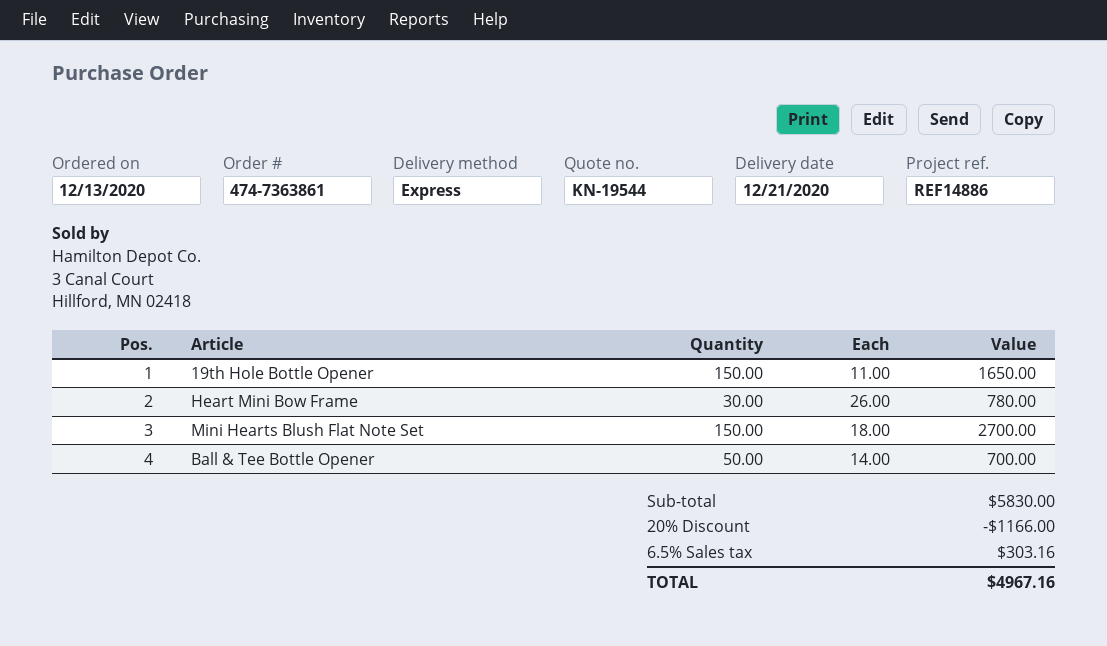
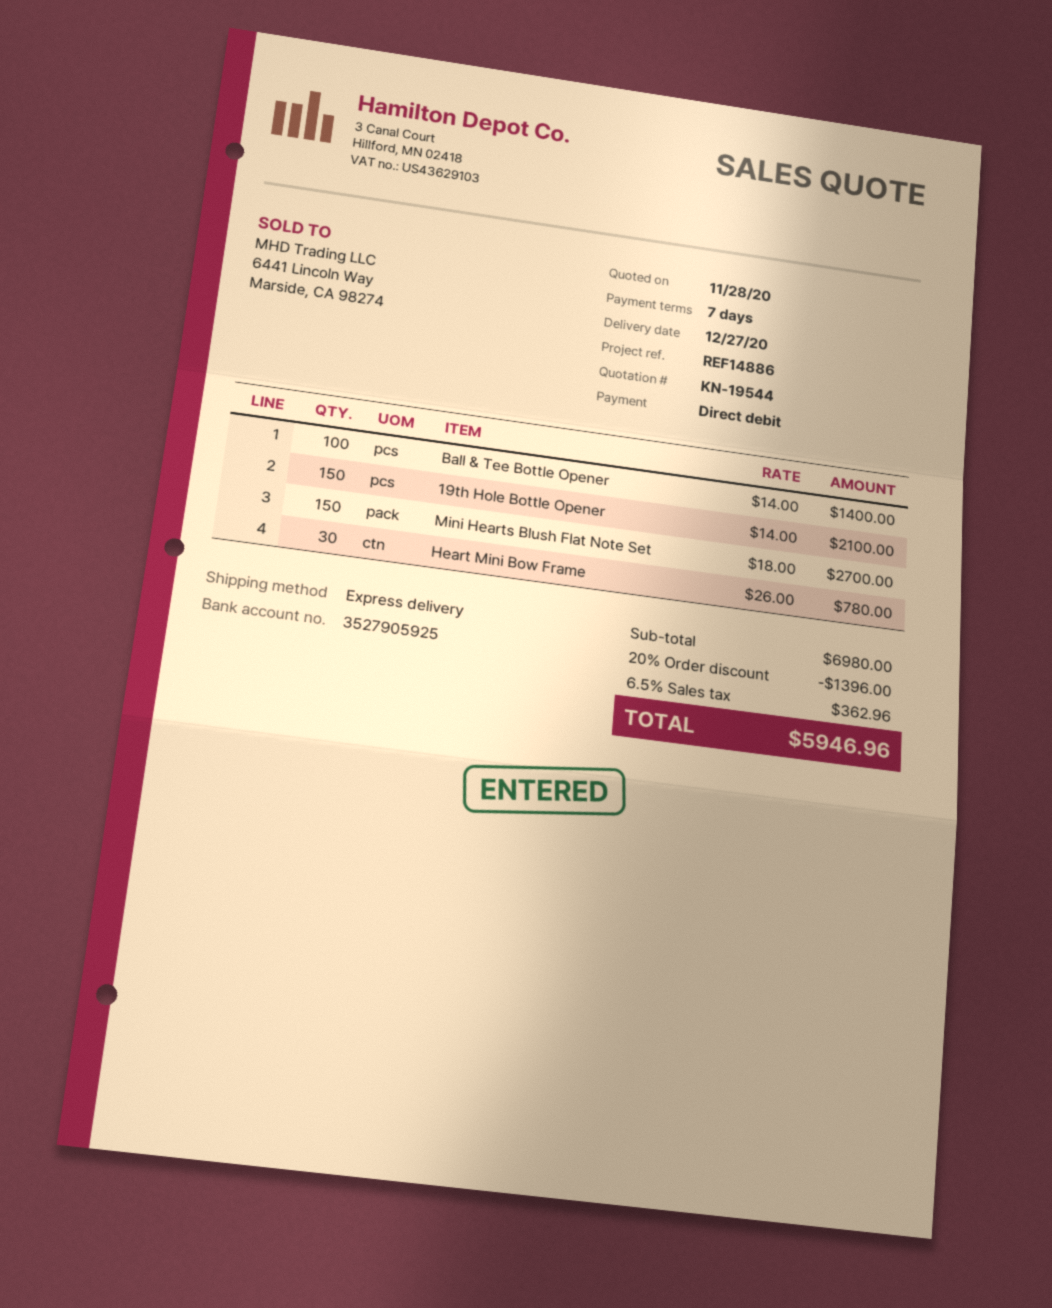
delivery date: 2020-12-21 -> 2020-12-27
19th Hole Bottle Opener: 150 x 11.00 = 1650.00 -> 150 x 14.00 = 2100.00
Ball & Tee Bottle Opener: 50 x 14.00 = 700.00 -> 100 x 14.00 = 1400.00
subtotal: 5830.00 -> 6980.00
discount: 20% = 1166.00 -> 20% = 1396.00
tax: 6.5% = 303.16 -> 6.5% = 362.96
total: 4967.16 -> 5946.96

